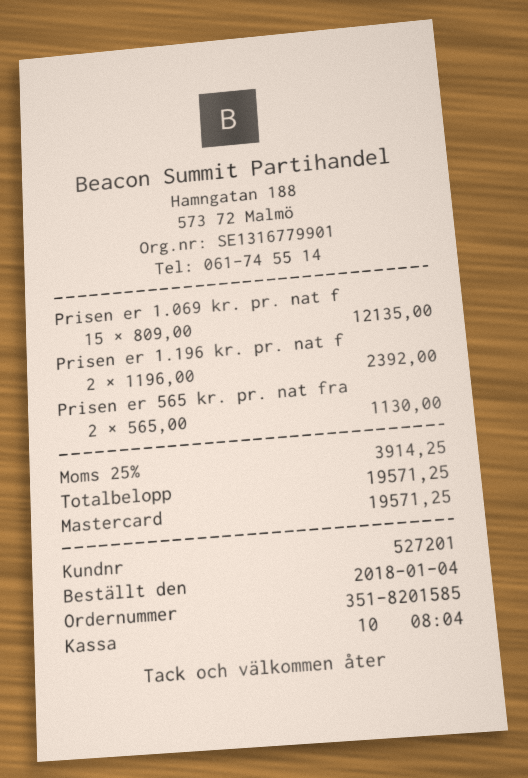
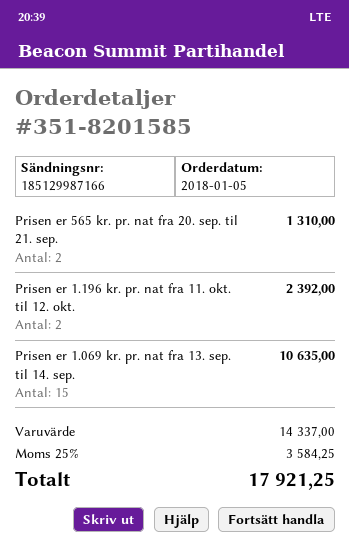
order date: 2018-01-04 -> 2018-01-05
Prisen er 1.069 kr. pr. nat f: 15 for 12135.00 -> 15 for 10635.00
Prisen er 565 kr. pr. nat fra: 2 for 1130.00 -> 2 for 1310.00
tax: 25% = 3914.25 -> 25% = 3584.25
total: 19571.25 -> 17921.25

